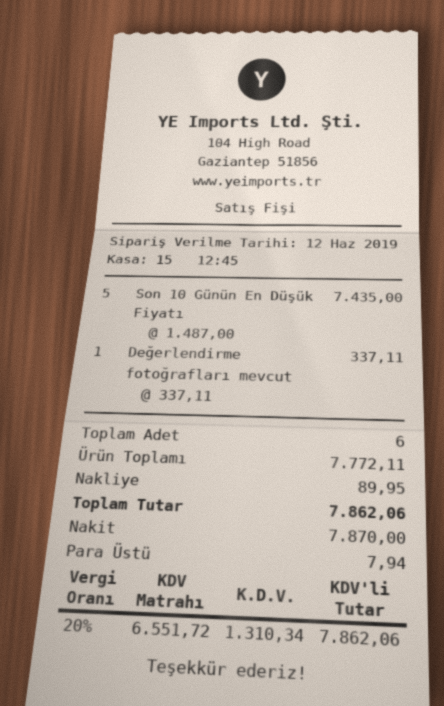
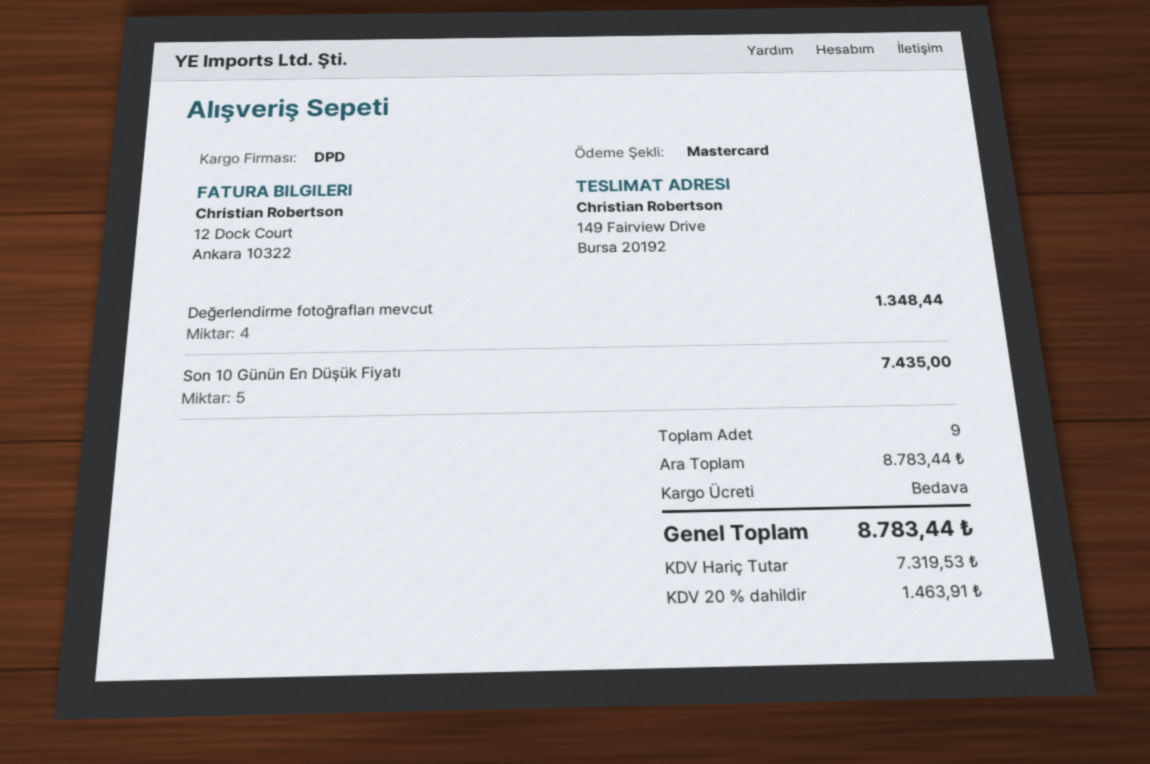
payment method: cash -> Mastercard
Değerlendirme fotoğrafları mevcut: 1 for 337.11 -> 4 for 1348.44
total quantity: 6 -> 9
subtotal: 7772.11 -> 8783.44
shipping: 89.95 -> 0.00
net: 6551.72 -> 7319.53
tax: 20% = 1310.34 -> 20% = 1463.91
total: 7862.06 -> 8783.44

